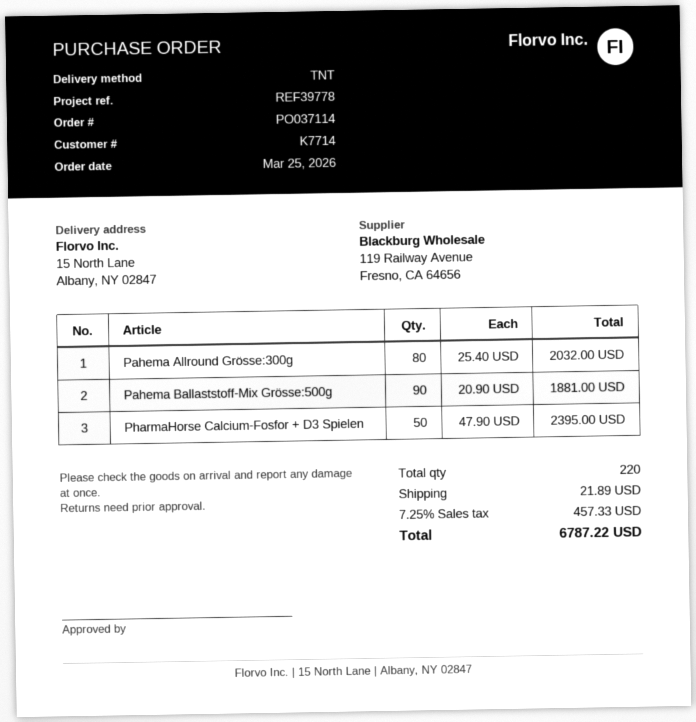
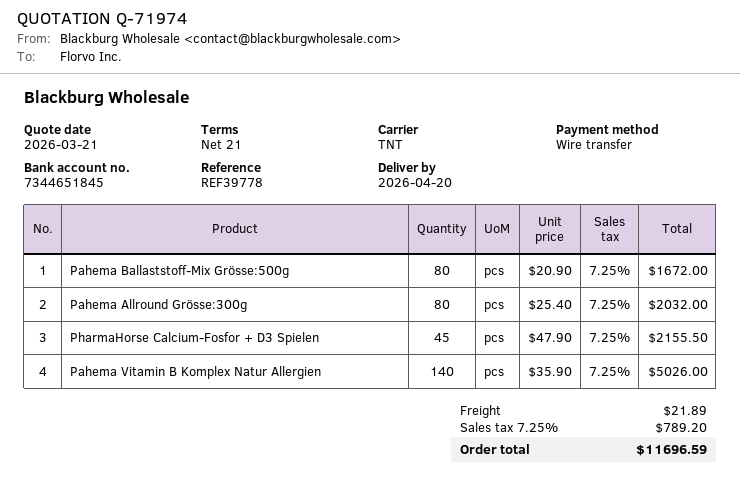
Pahema Ballaststoff-Mix Grösse:500g: 90 x 20.90 = 1881.00 -> 80 x 20.90 = 1672.00
PharmaHorse Calcium-Fosfor + D3 Spielen: 50 x 47.90 = 2395.00 -> 45 x 47.90 = 2155.50
Pahema Vitamin B Komplex Natur Allergien: none -> 140 x 35.90 = 5026.00
tax: 7.25% = 457.33 -> 7.25% = 789.20
total: 6787.22 -> 11696.59

